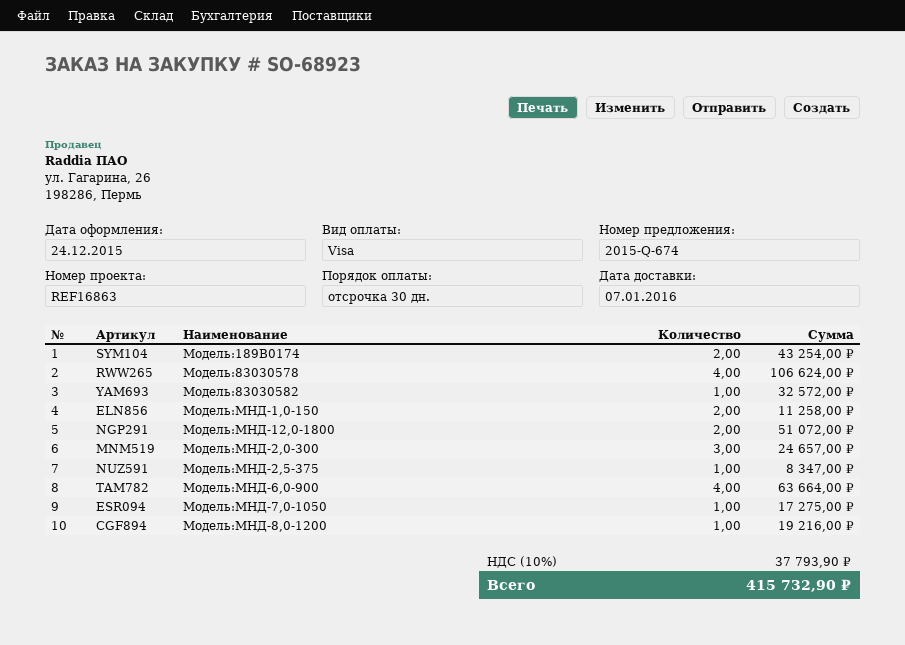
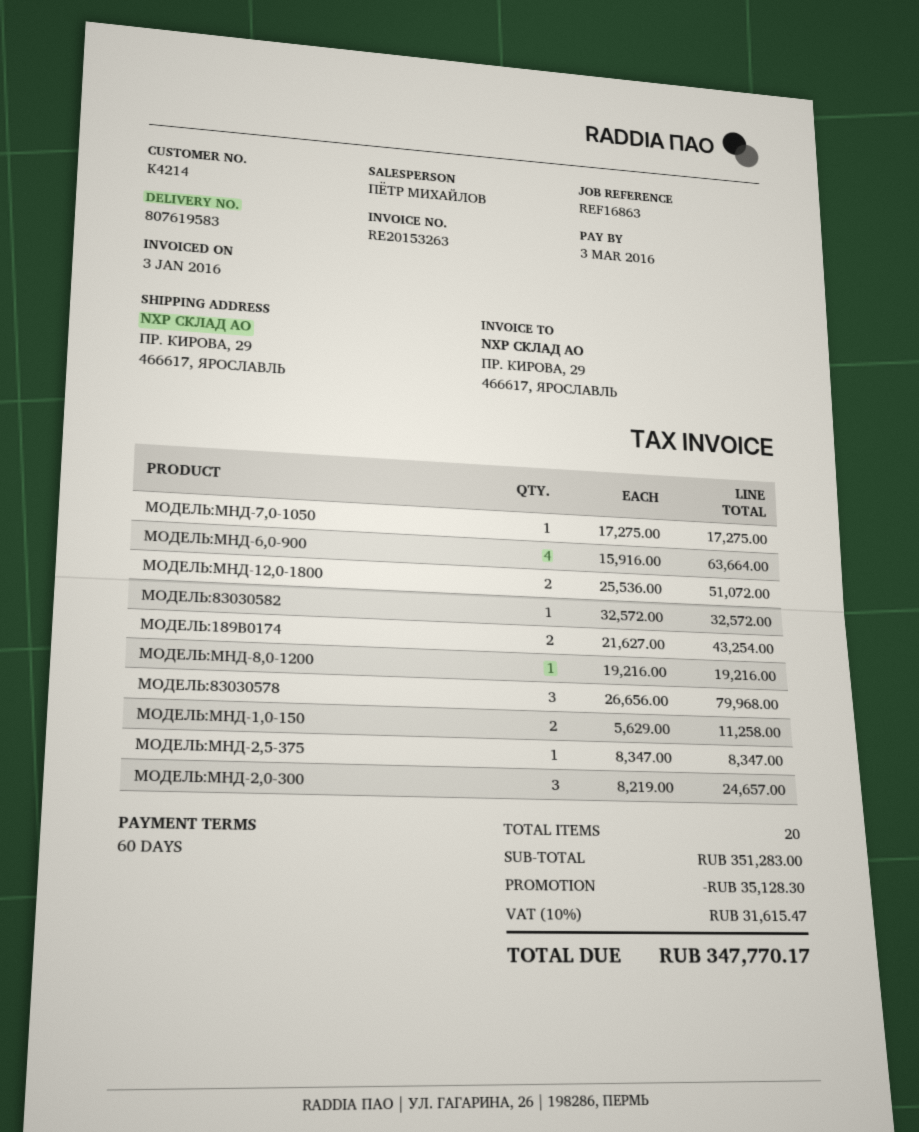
payment terms: 30 days -> 60 days
Модель:83030578: 4 for 106624.00 -> 3 for 79968.00
discount: none -> 35128.30
tax: 10% = 37793.90 -> 10% = 31615.47
total: 415732.90 -> 347770.17

